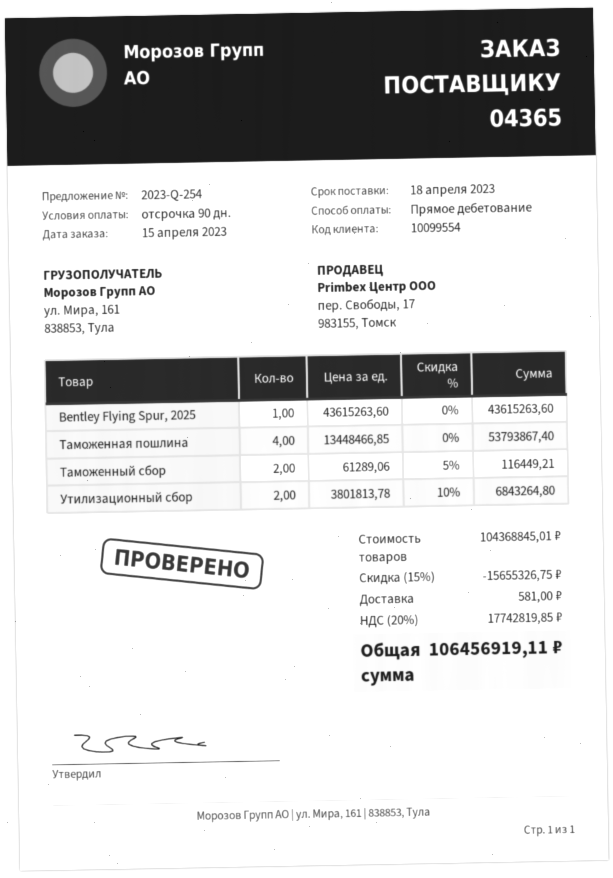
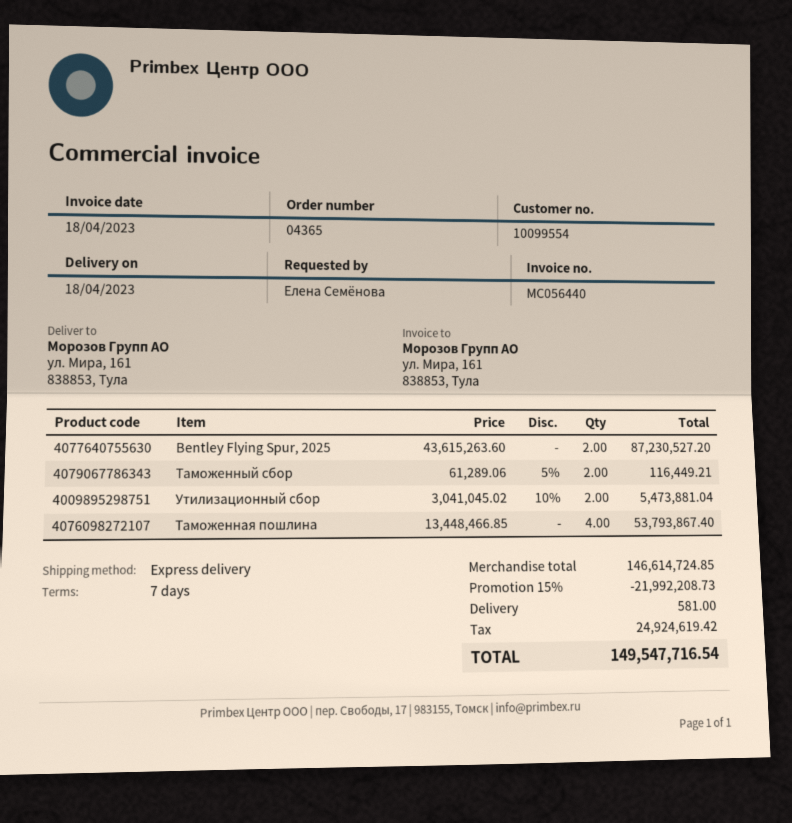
payment terms: 90 days -> 7 days
Bentley Flying Spur, 2025: 1 x 43615263.60 = 43615263.60 -> 2 x 43615263.60 = 87230527.20
Утилизационный сбор: 2 x 3801813.78 - 10% = 6843264.80 -> 2 x 3041045.02 - 10% = 5473881.04
subtotal: 104368845.01 -> 146614724.85
discount: 15% = 15655326.75 -> 15% = 21992208.73
tax: 17742819.85 -> 24924619.42
total: 106456919.11 -> 149547716.54

